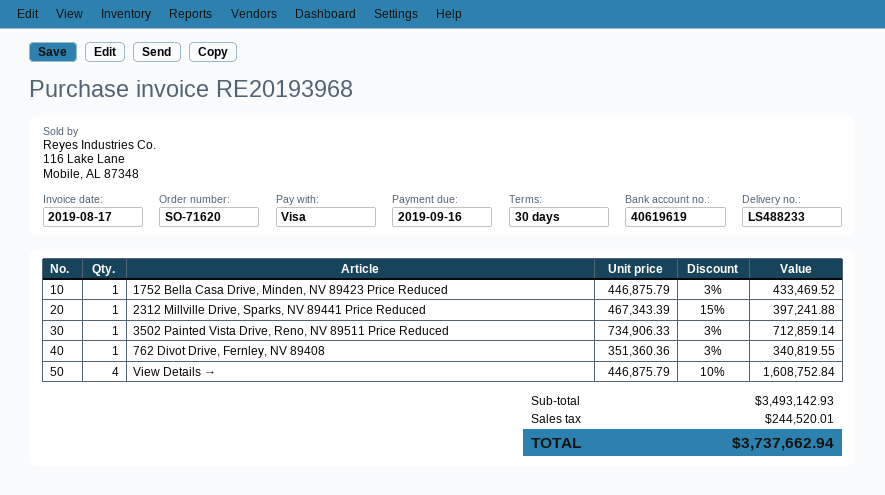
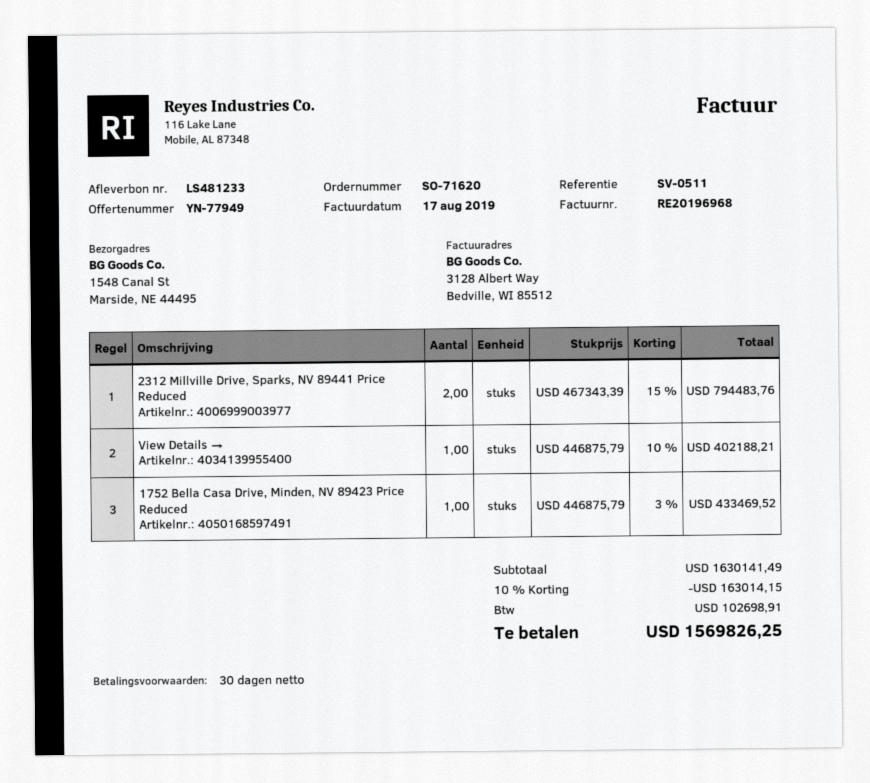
delivery note number: LS488233 -> LS481233
invoice number: RE20193968 -> RE20196968
2312 Millville Drive, Sparks, NV 89441 Price Reduced: 1 x 467343.39 - 15% = 397241.88 -> 2 x 467343.39 - 15% = 794483.76
3502 Painted Vista Drive, Reno, NV 89511 Price Reduced: 1 x 734906.33 - 3% = 712859.14 -> none
762 Divot Drive, Fernley, NV 89408: 1 x 351360.36 - 3% = 340819.55 -> none
View Details →: 4 x 446875.79 - 10% = 1608752.84 -> 1 x 446875.79 - 10% = 402188.21
subtotal: 3493142.93 -> 1630141.49
discount: none -> 10% = 163014.15
tax: 244520.01 -> 102698.91
total: 3737662.94 -> 1569826.25

